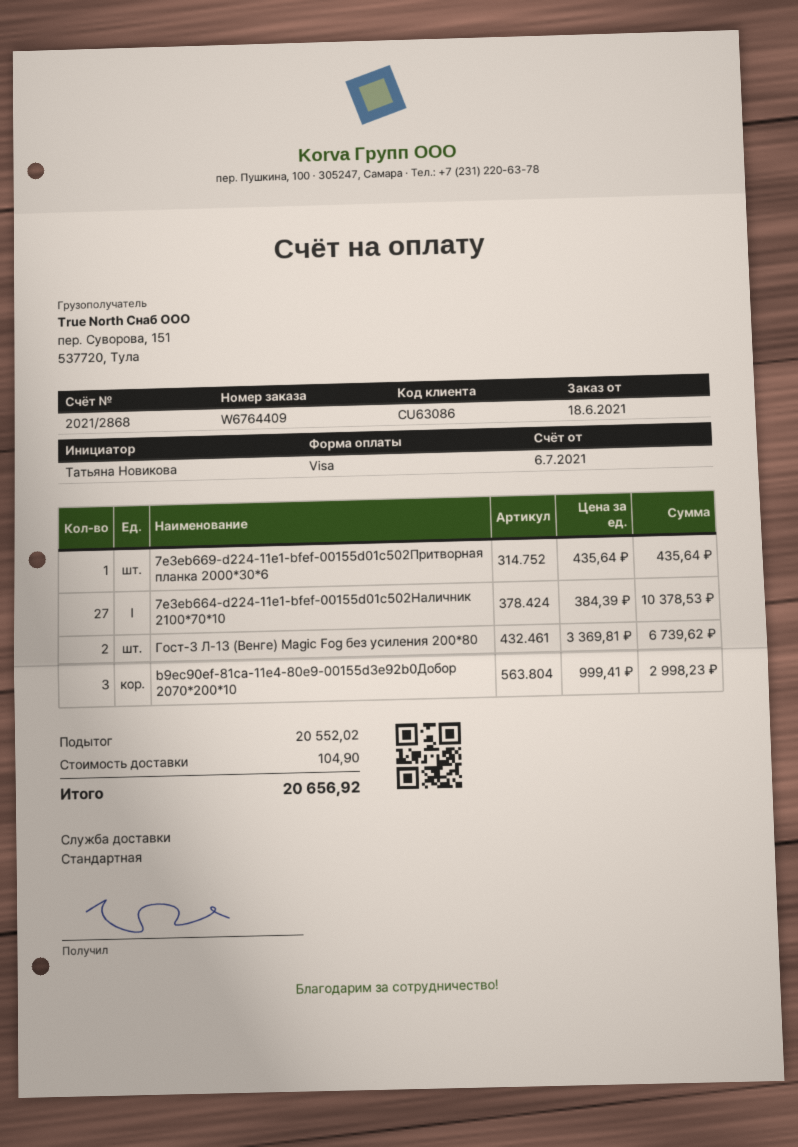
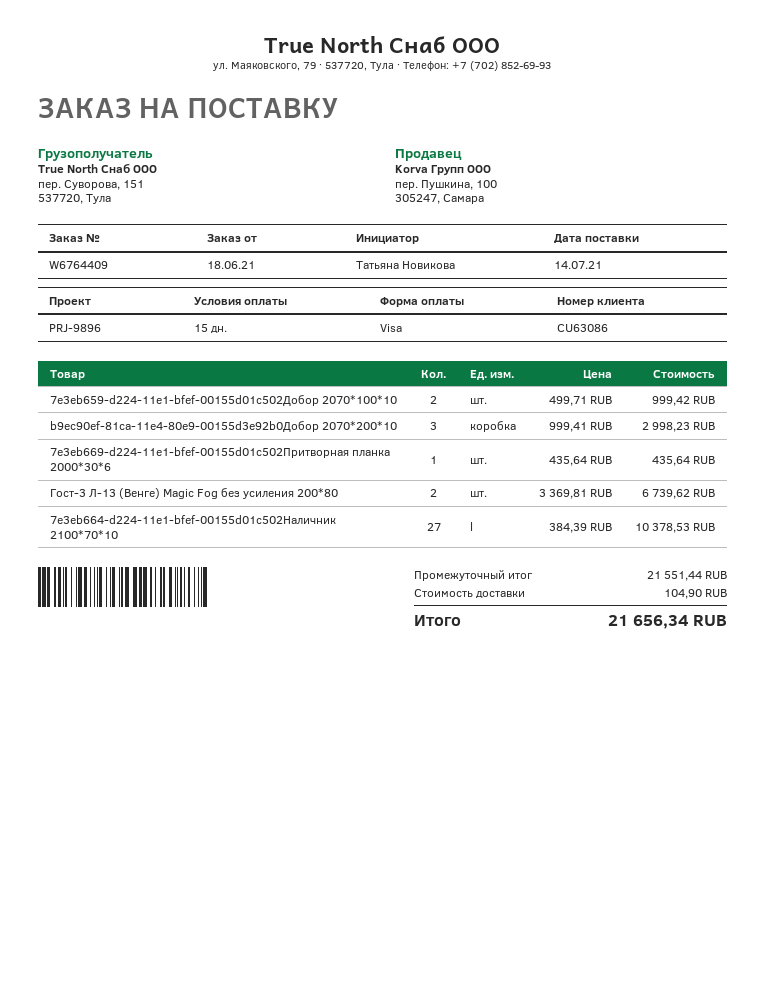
7e3eb659-d224-11e1-bfef-00155d01c502Добор 2070*100*10: none -> 2 x 499.71 = 999.42
subtotal: 20552.02 -> 21551.44
total: 20656.92 -> 21656.34

